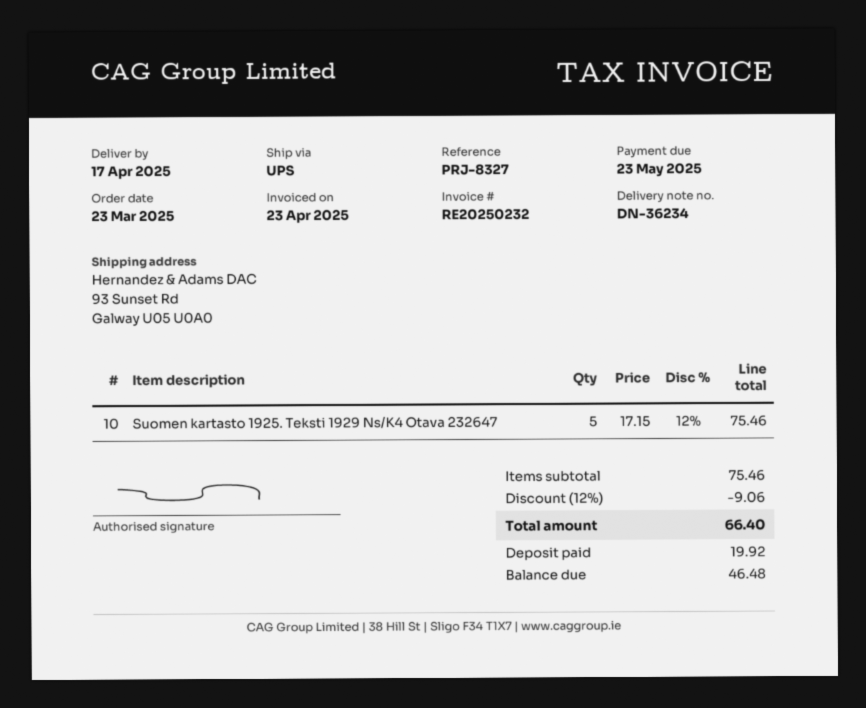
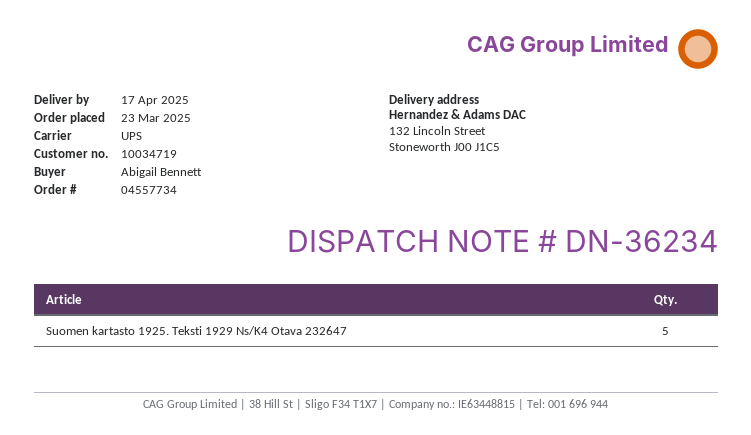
ship to: 93 Sunset Rd, Galway U05 U0A0 -> 132 Lincoln Street, Stoneworth J00 J1C5

